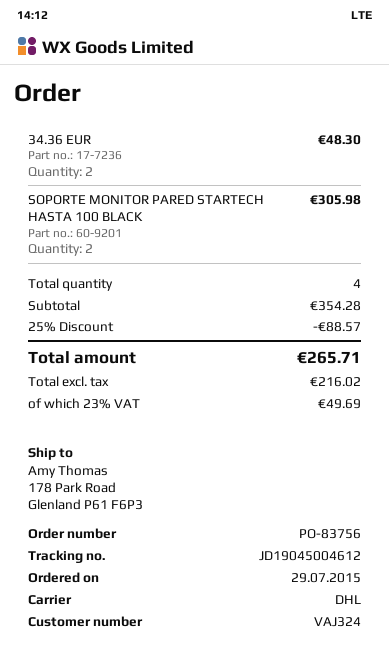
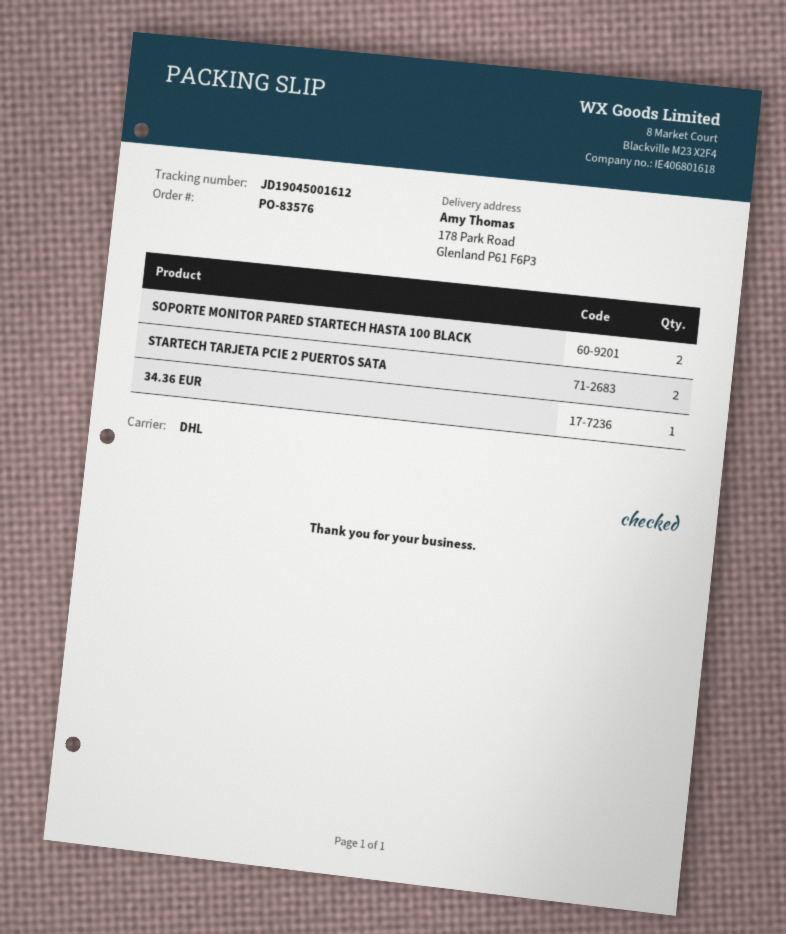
order number: PO-83756 -> PO-83576
tracking number: JD19045004612 -> JD19045001612
34.36 EUR: 2 -> 1
STARTECH TARJETA PCIE 2 PUERTOS SATA: none -> 2

